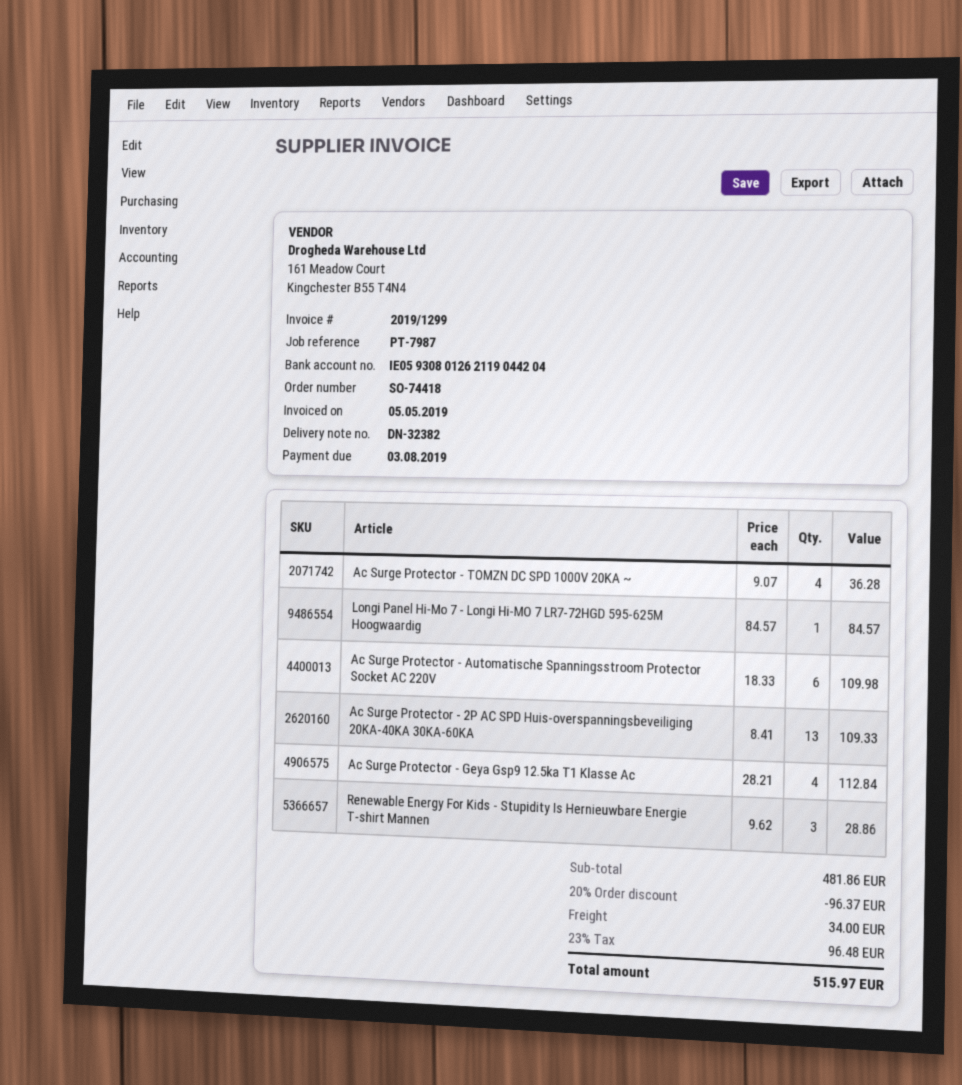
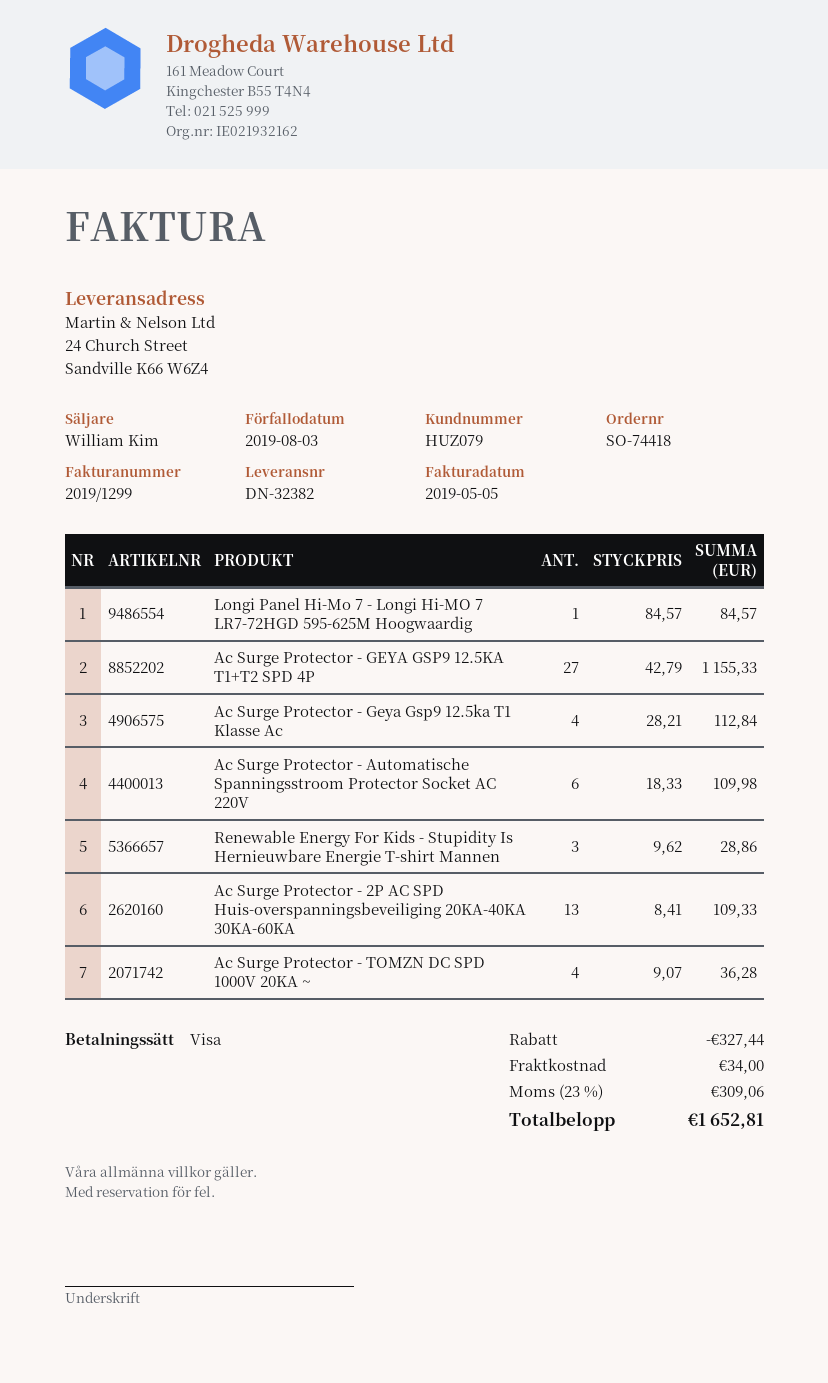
Ac Surge Protector - GEYA GSP9 12.5KA T1+T2 SPD 4P: none -> 27 x 42.79 = 1155.33
discount: 96.37 -> 327.44
tax: 23% = 96.48 -> 23% = 309.06
total: 515.97 -> 1652.81

